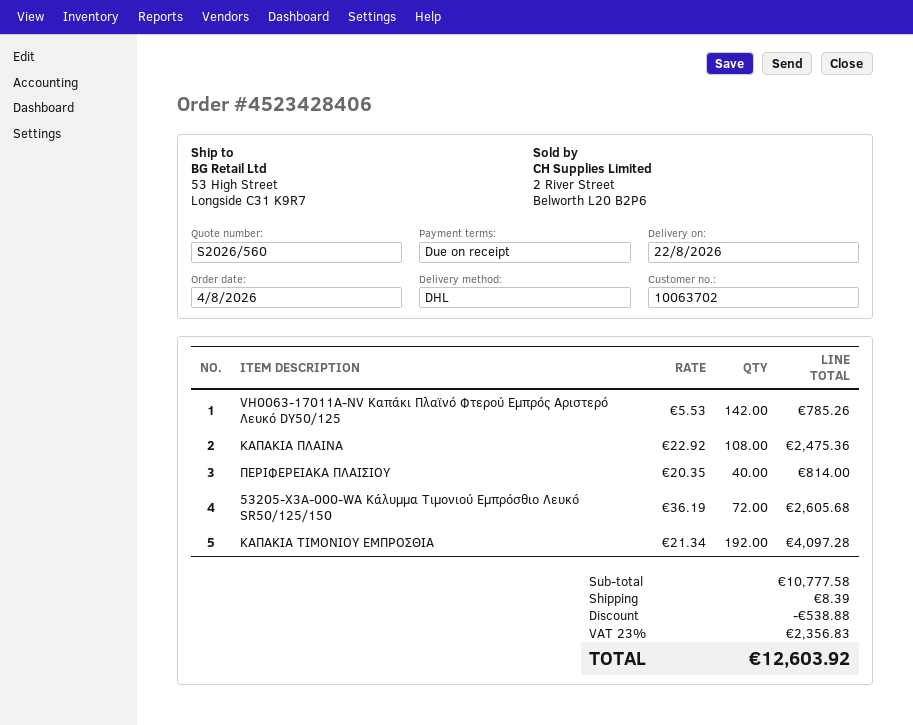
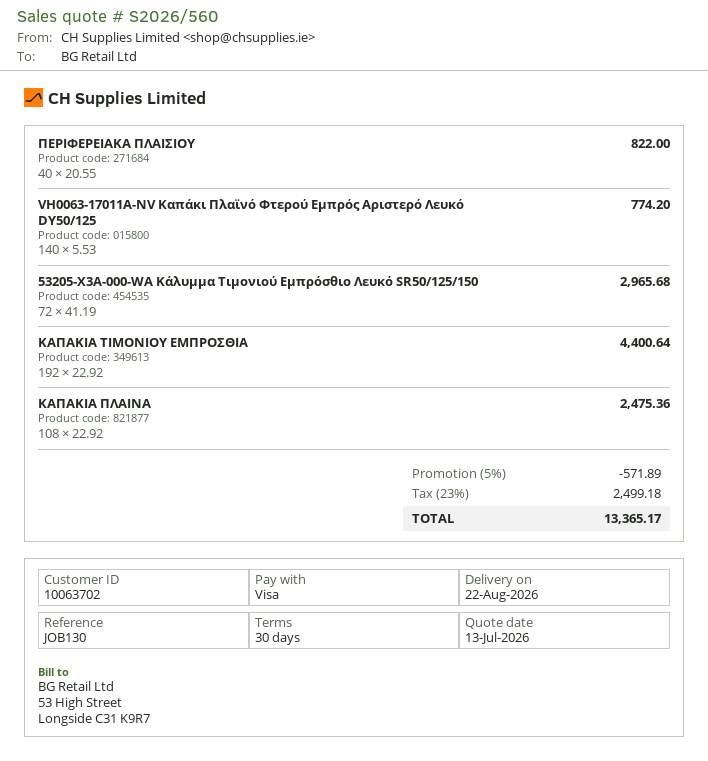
payment terms: on receipt -> 30 days
VH0063-17011A-NV Καπάκι Πλαϊνό Φτερού Εμπρός Αριστερό Λευκό DY50/125: 142 x 5.53 = 785.26 -> 140 x 5.53 = 774.20
ΠΕΡΙΦΕΡΕΙΑΚΑ ΠΛΑΙΣΙΟΥ: 40 x 20.35 = 814.00 -> 40 x 20.55 = 822.00
53205-X3A-000-WA Κάλυμμα Τιμονιού Εμπρόσθιο Λευκό SR50/125/150: 72 x 36.19 = 2605.68 -> 72 x 41.19 = 2965.68
ΚΑΠΑΚΙΑ ΤΙΜΟΝΙΟΥ ΕΜΠΡΟΣΘΙΑ: 192 x 21.34 = 4097.28 -> 192 x 22.92 = 4400.64
discount: 538.88 -> 571.89
shipping: 8.39 -> none
tax: 23% = 2356.83 -> 23% = 2499.18
total: 12603.92 -> 13365.17

